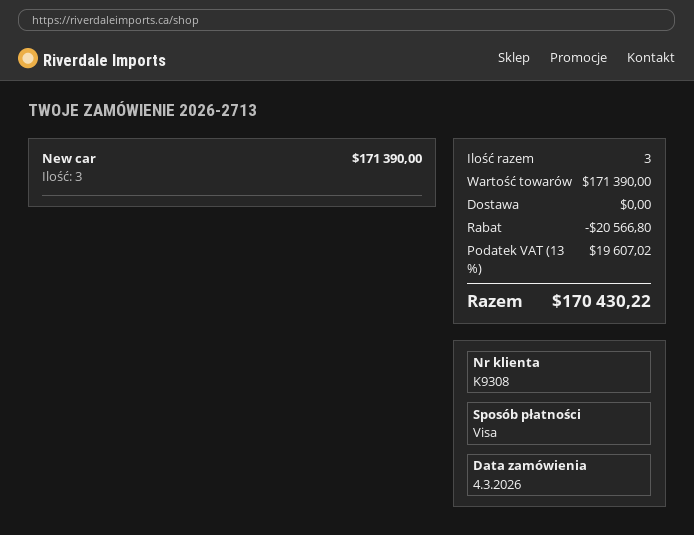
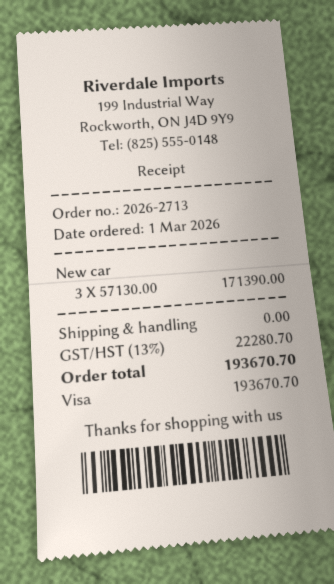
order date: 2026-03-04 -> 2026-03-01
discount: 20566.80 -> none
tax: 13% = 19607.02 -> 13% = 22280.70
total: 170430.22 -> 193670.70

